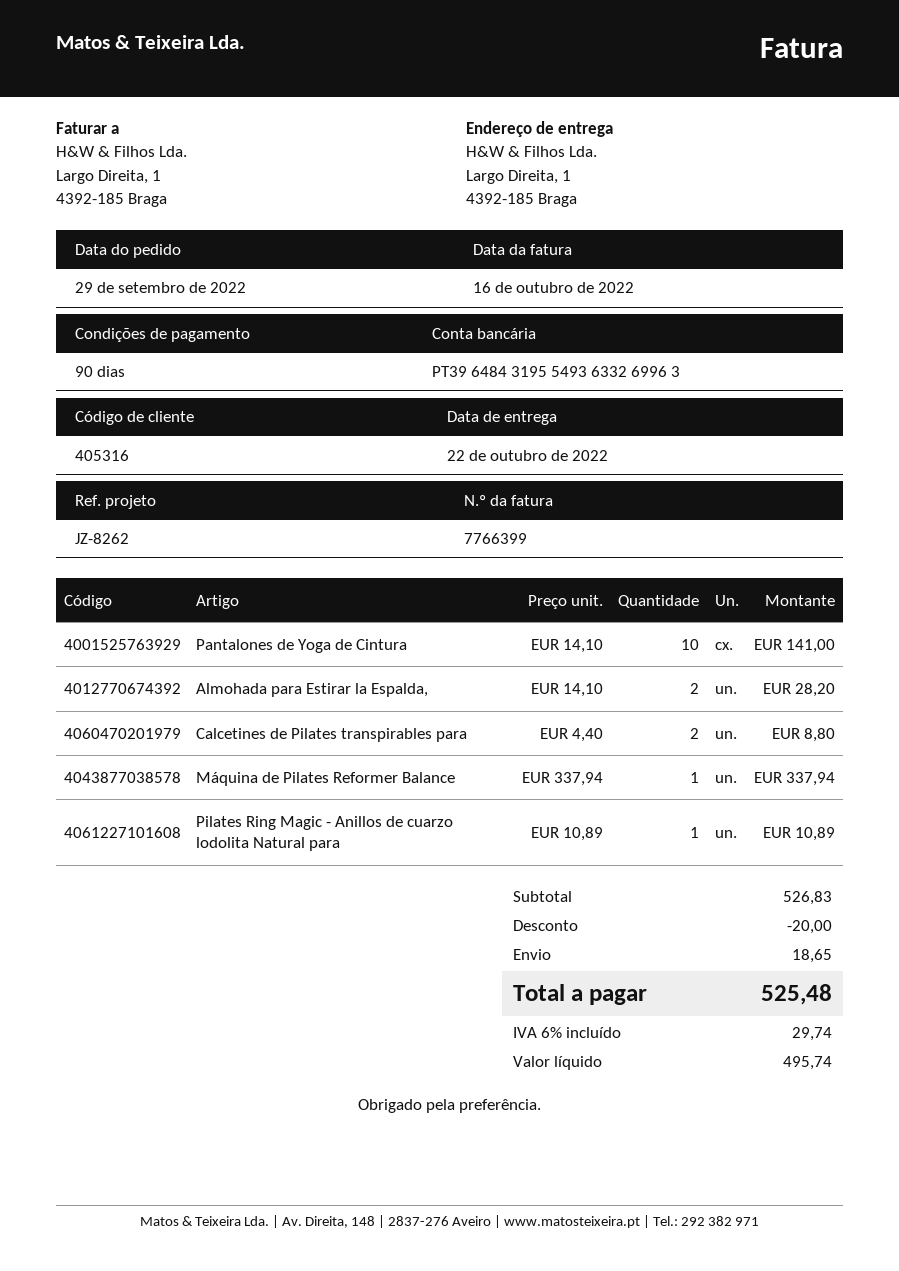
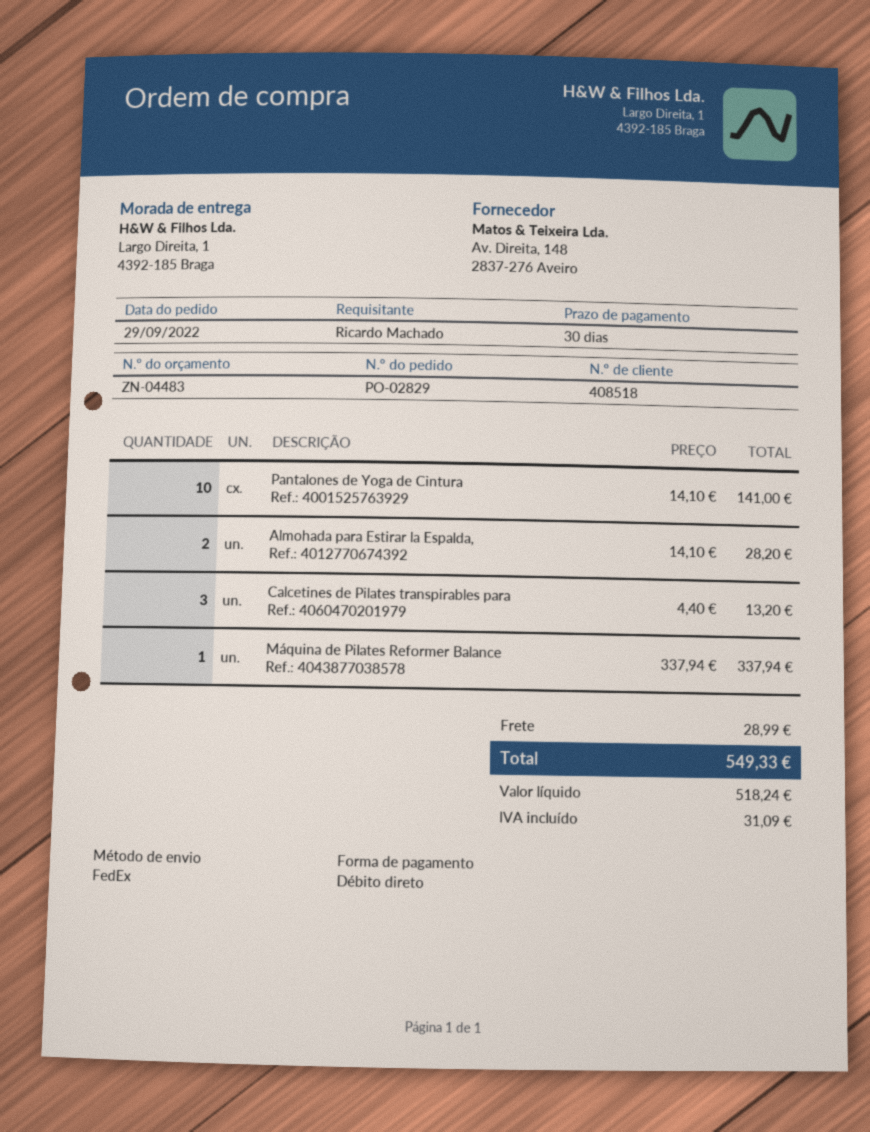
payment terms: 90 days -> 30 days
customer number: 405316 -> 408518
Calcetines de Pilates transpirables para: 2 x 4.40 = 8.80 -> 3 x 4.40 = 13.20
Pilates Ring Magic - Anillos de cuarzo lodolita Natural para: 1 x 10.89 = 10.89 -> none
discount: 20.00 -> none
shipping: 18.65 -> 28.99
net: 495.74 -> 518.24
tax: 29.74 -> 31.09
total: 525.48 -> 549.33

